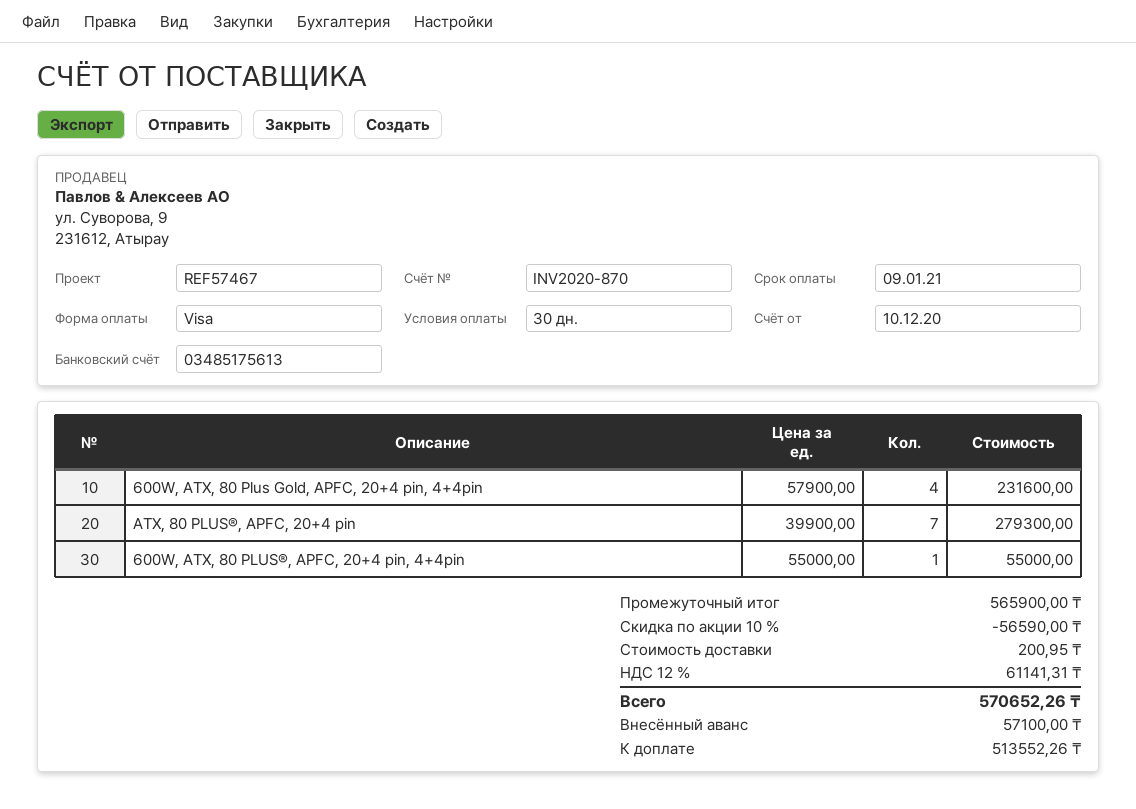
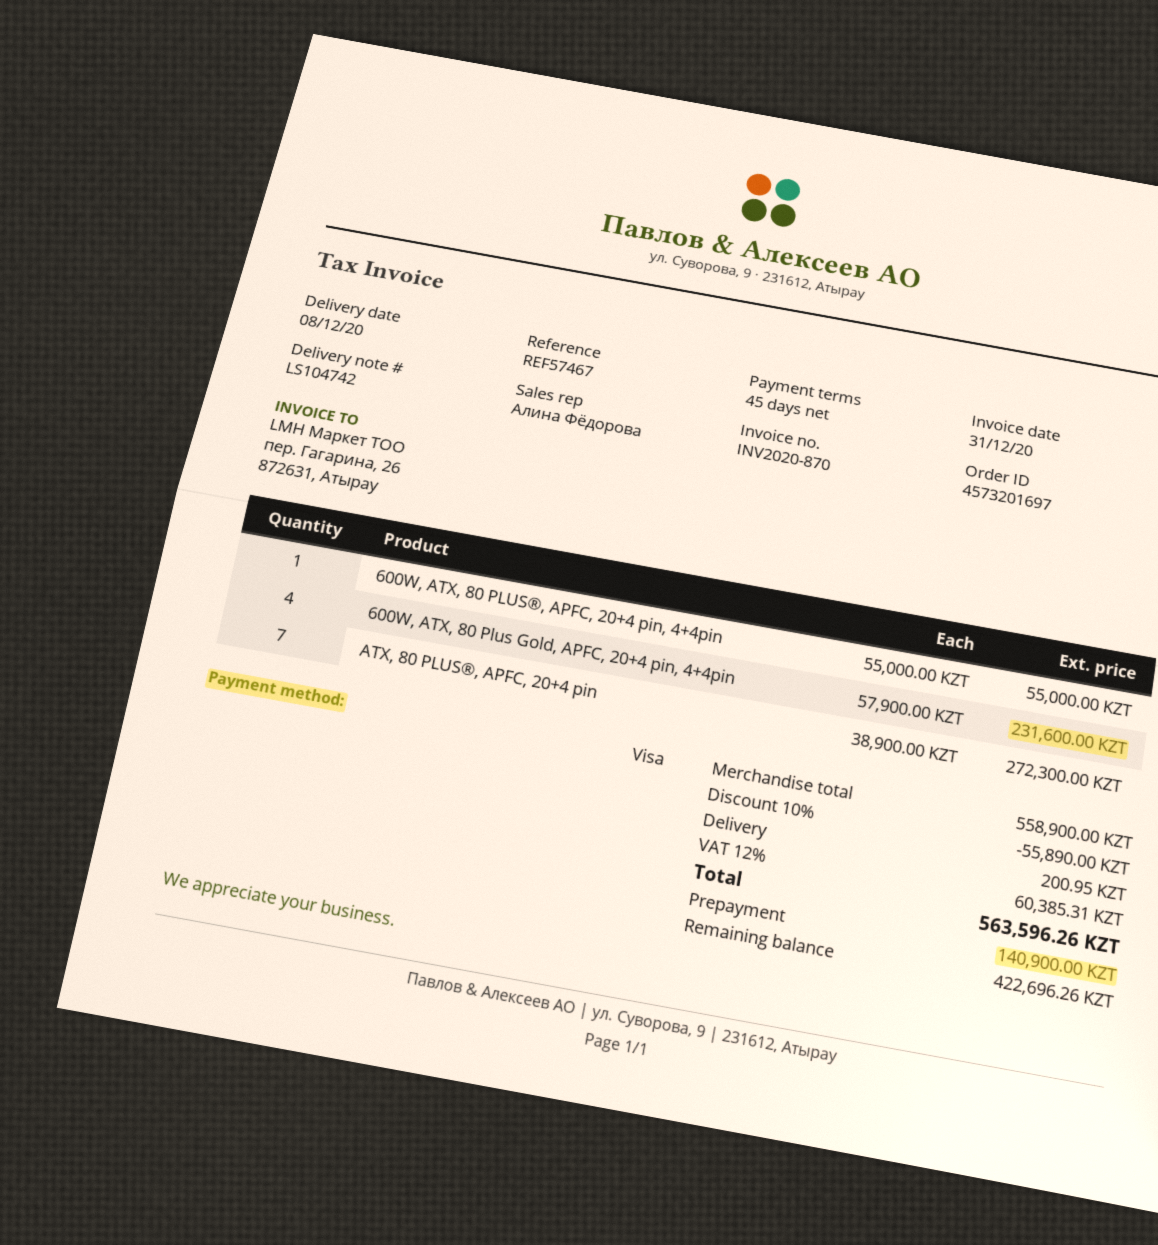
invoice date: 2020-12-10 -> 2020-12-31
payment terms: 30 days -> 45 days
ATX, 80 PLUS®, APFC, 20+4 pin: 7 x 39900.00 = 279300.00 -> 7 x 38900.00 = 272300.00
subtotal: 565900.00 -> 558900.00
discount: 10% = 56590.00 -> 10% = 55890.00
tax: 12% = 61141.31 -> 12% = 60385.31
total: 570652.26 -> 563596.26
deposit: 57100.00 -> 140900.00
balance: 513552.26 -> 422696.26

